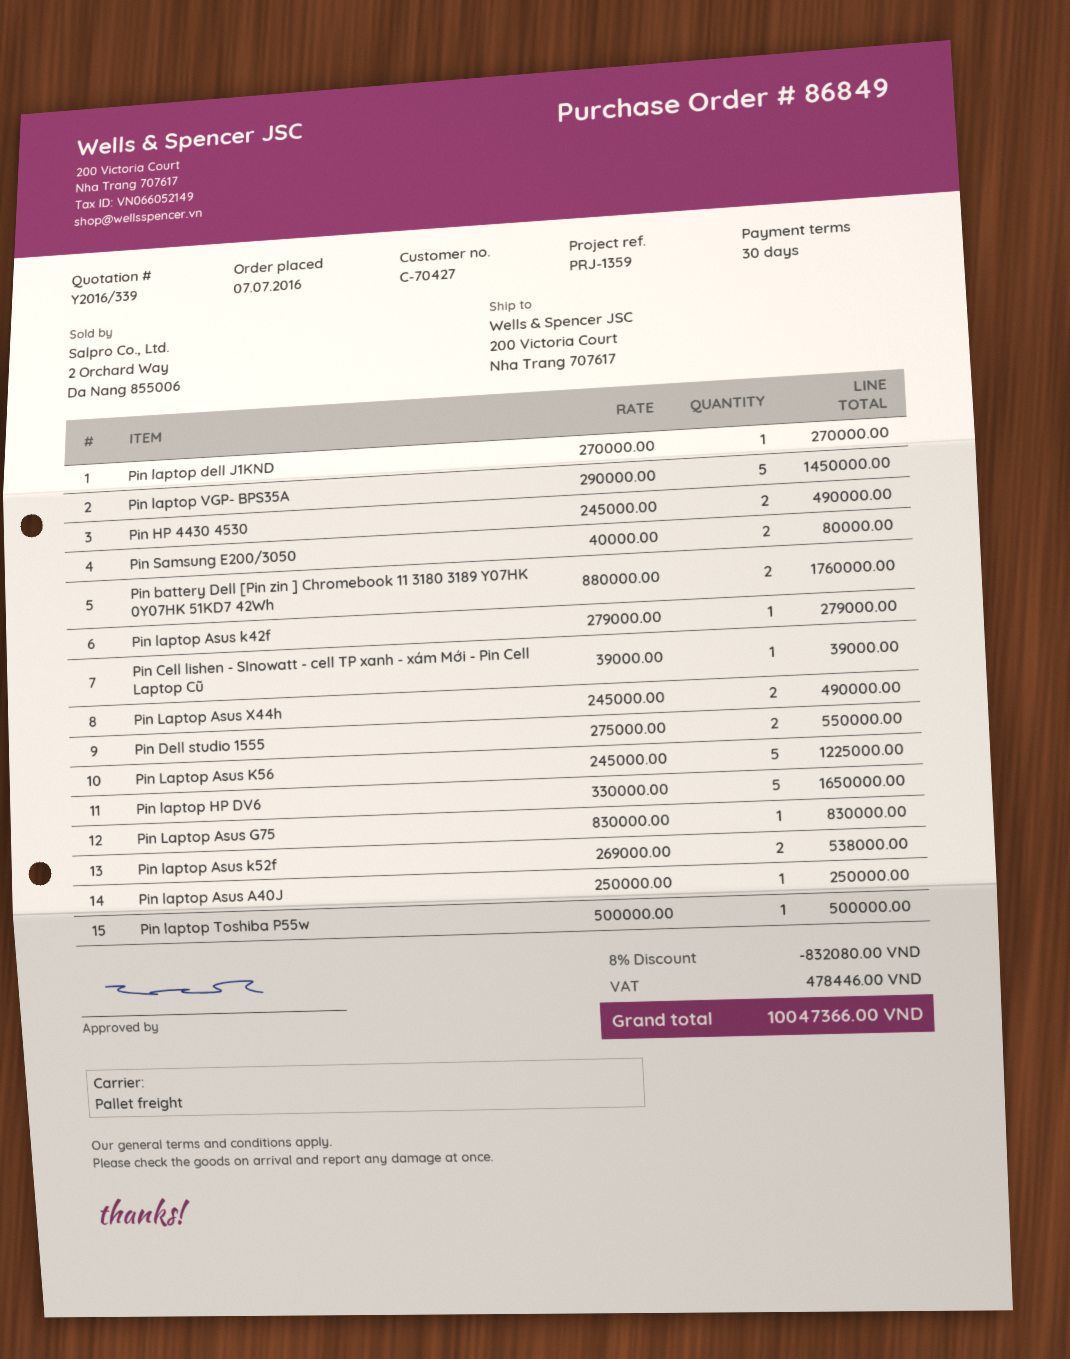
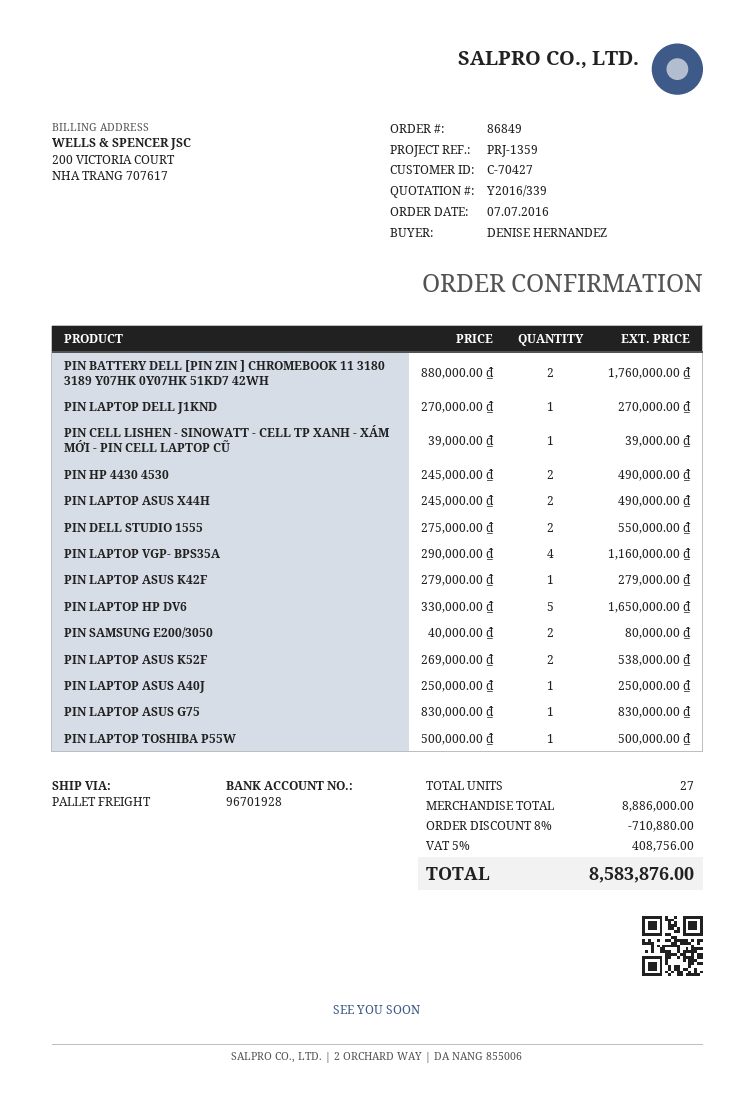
Pin laptop VGP- BPS35A: 5 x 290000.00 = 1450000.00 -> 4 x 290000.00 = 1160000.00
Pin Laptop Asus K56: 5 x 245000.00 = 1225000.00 -> none
discount: 8% = 832080.00 -> 8% = 710880.00
tax: 478446.00 -> 408756.00
total: 10047366.00 -> 8583876.00

